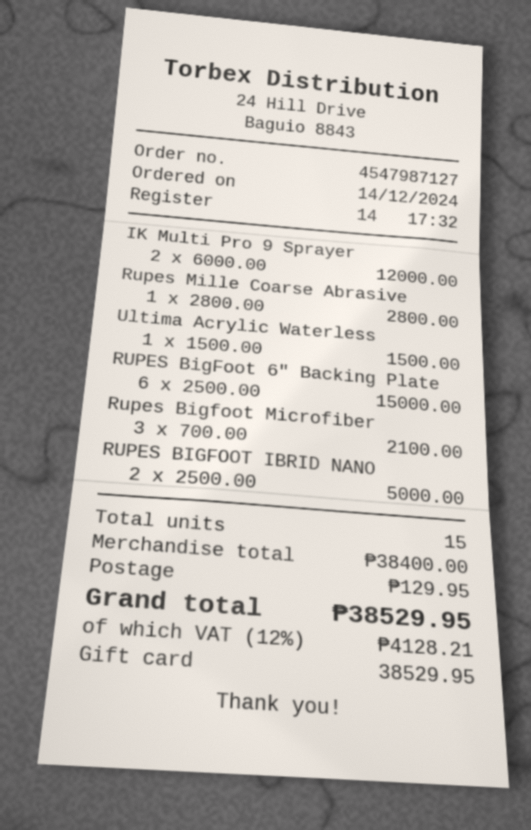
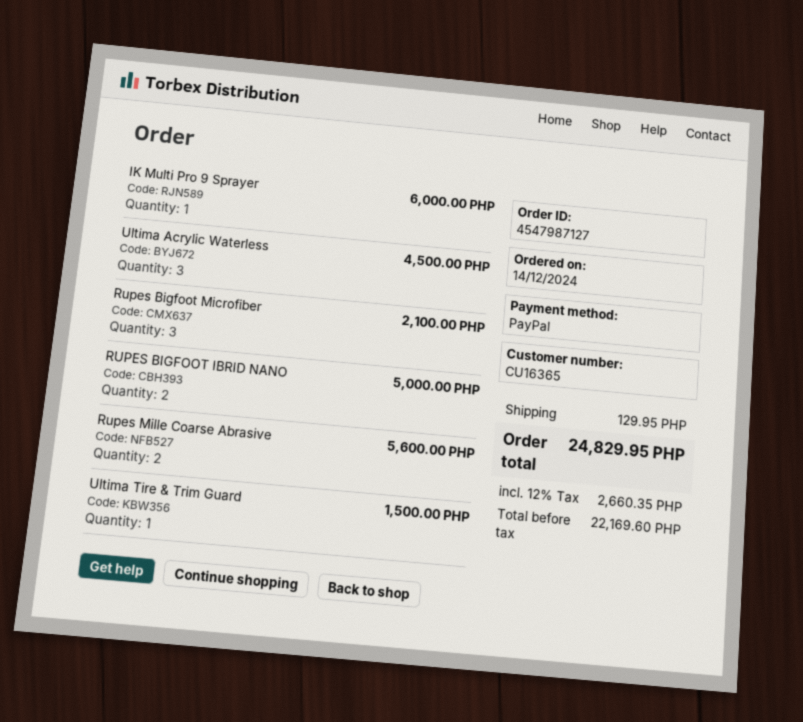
payment method: gift card -> PayPal
IK Multi Pro 9 Sprayer: 2 for 12000.00 -> 1 for 6000.00
Rupes Mille Coarse Abrasive: 1 for 2800.00 -> 2 for 5600.00
Ultima Acrylic Waterless: 1 for 1500.00 -> 3 for 4500.00
RUPES BigFoot 6" Backing Plate: 6 for 15000.00 -> none
Ultima Tire & Trim Guard: none -> 1 for 1500.00
tax: 12% = 4128.21 -> 12% = 2660.35
total: 38529.95 -> 24829.95

